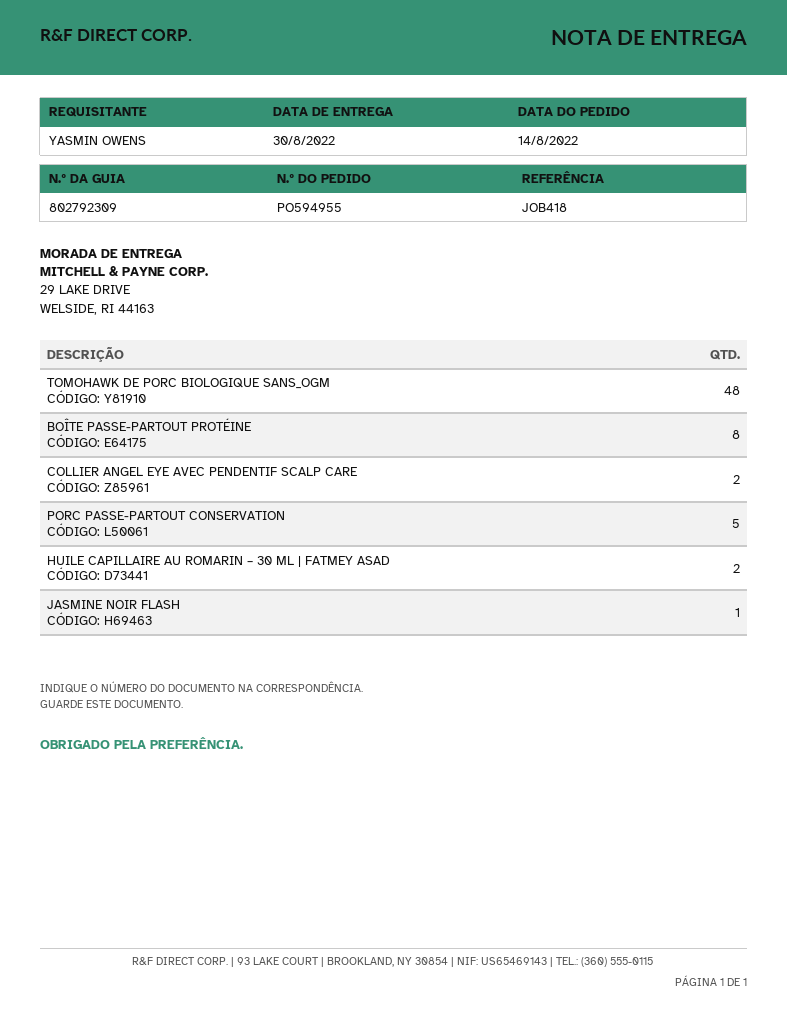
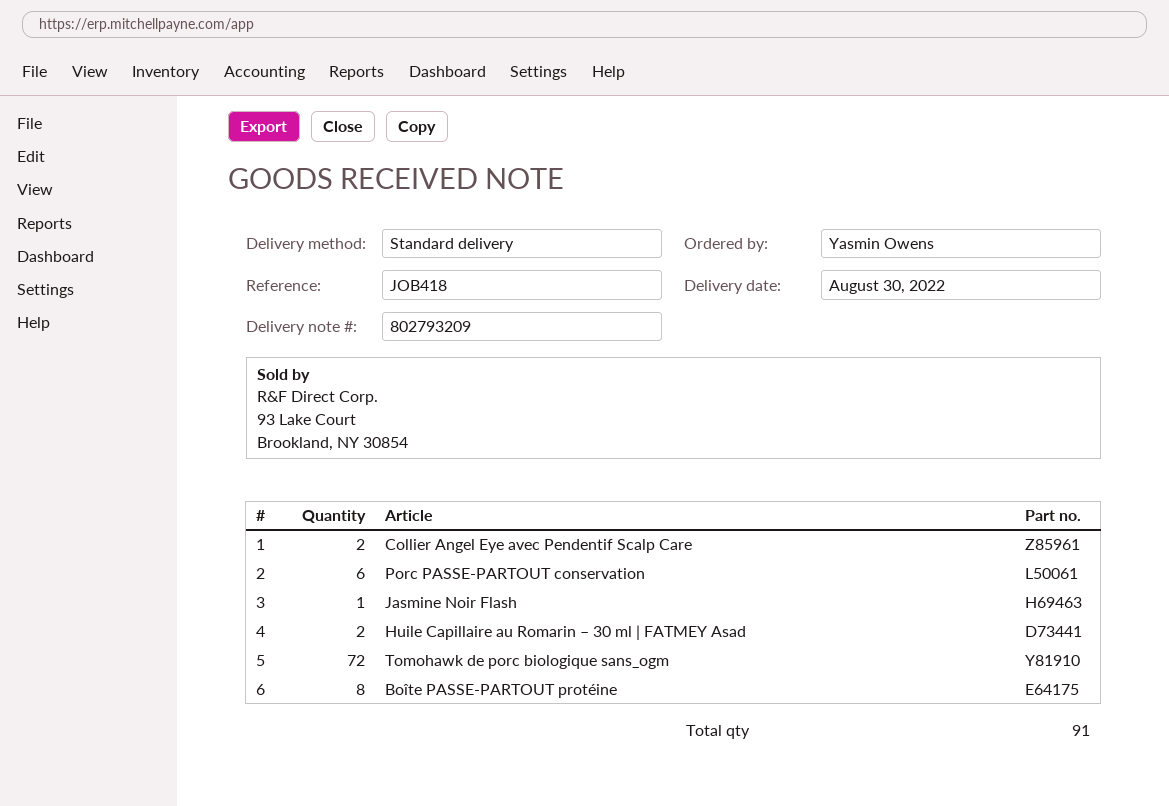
delivery note number: 802792309 -> 802793209
TOMOHAWK DE PORC BIOLOGIQUE SANS_OGM: 48 -> 72
PORC PASSE-PARTOUT CONSERVATION: 5 -> 6

